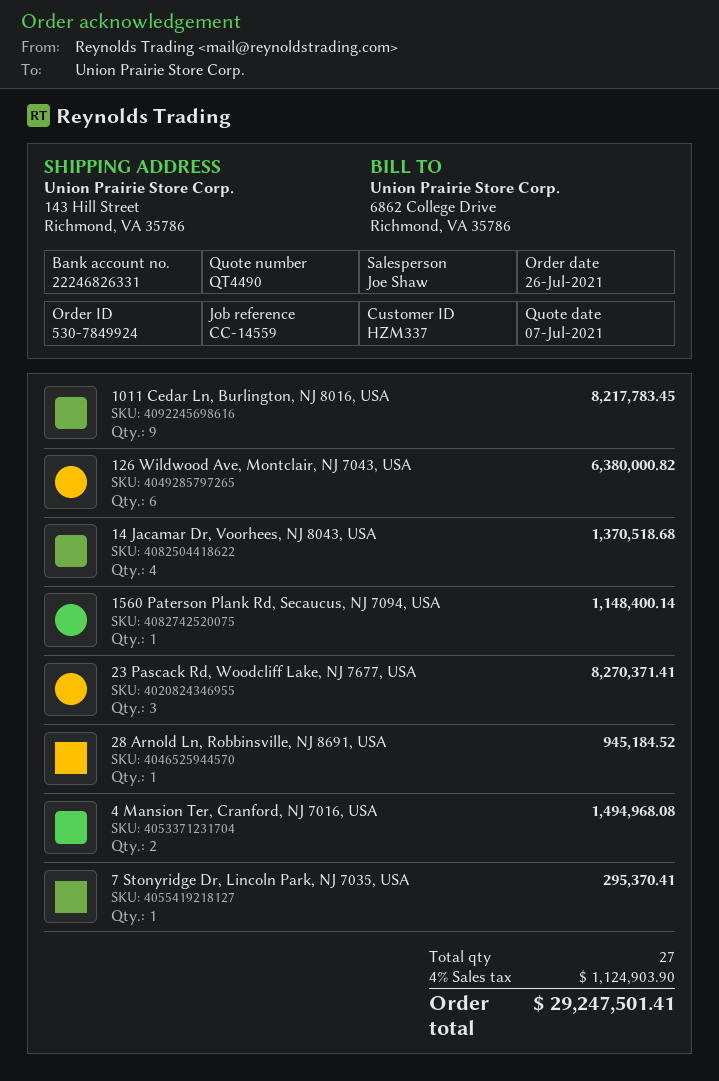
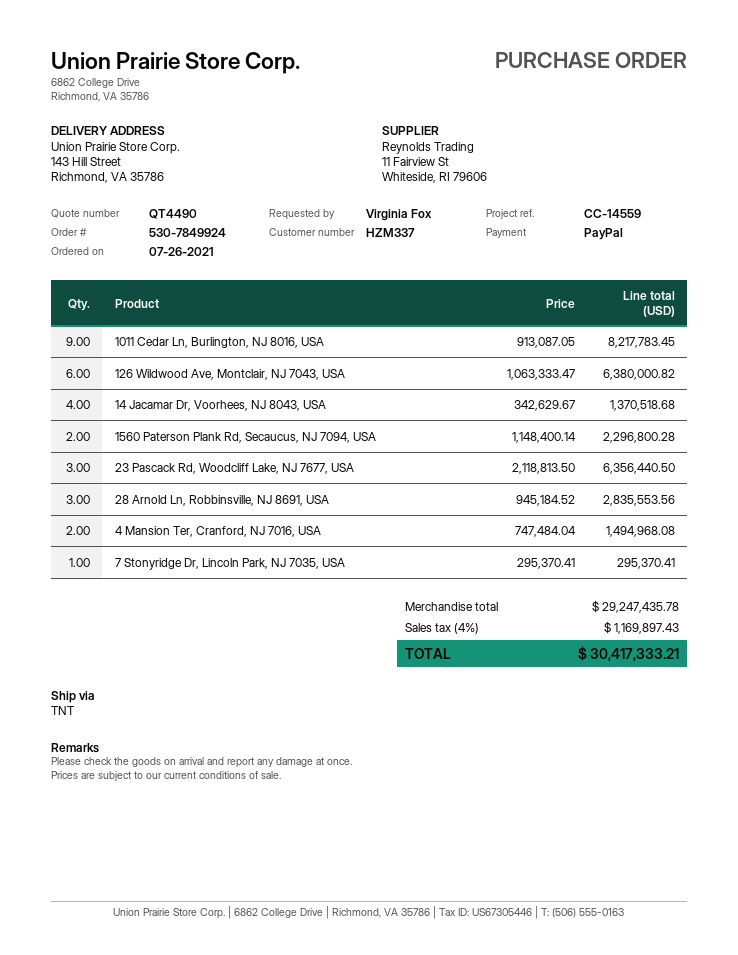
1560 Paterson Plank Rd, Secaucus, NJ 7094, USA: 1 for 1148400.14 -> 2 for 2296800.28
23 Pascack Rd, Woodcliff Lake, NJ 7677, USA: 3 for 8270371.41 -> 3 for 6356440.50
28 Arnold Ln, Robbinsville, NJ 8691, USA: 1 for 945184.52 -> 3 for 2835553.56
tax: 4% = 1124903.90 -> 4% = 1169897.43
total: 29247501.41 -> 30417333.21

